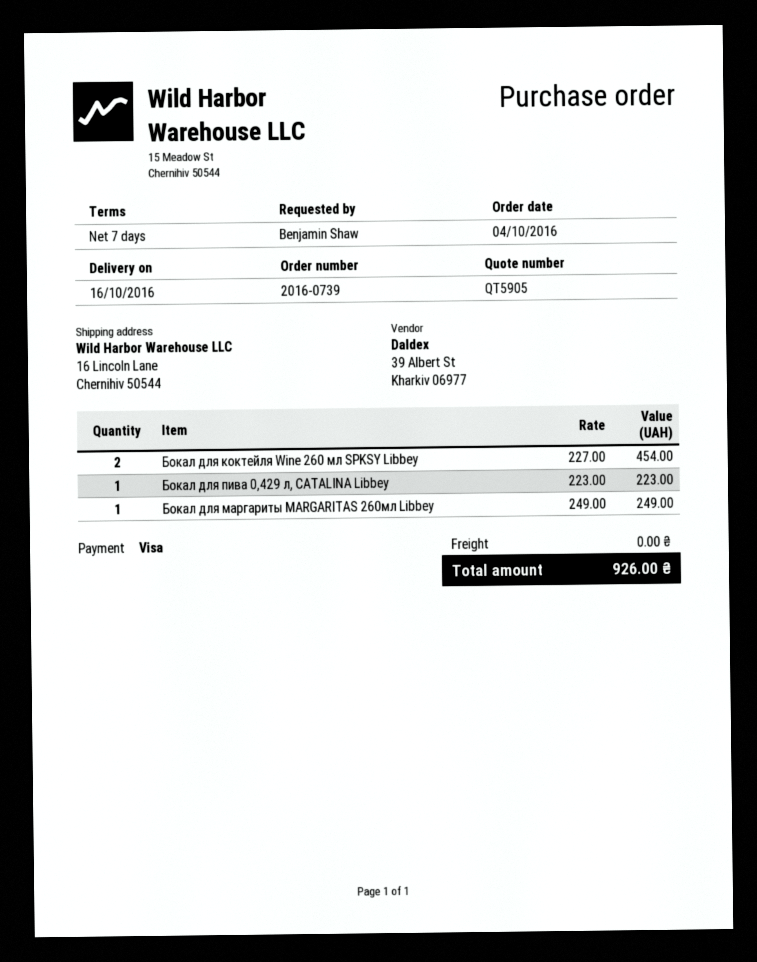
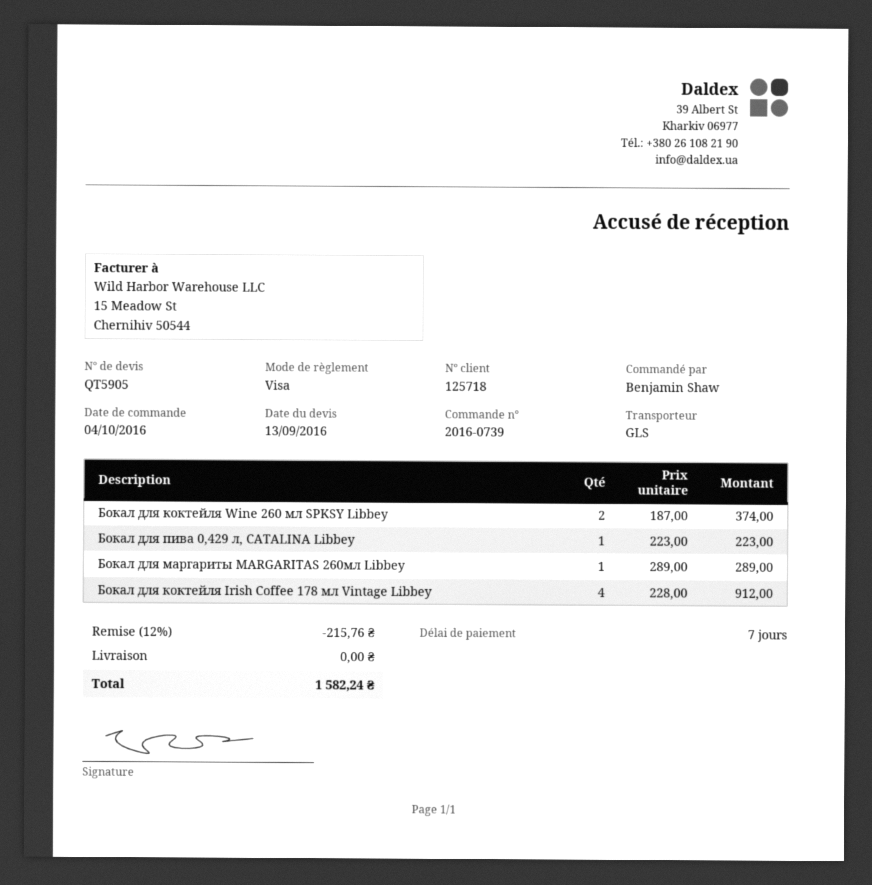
Бокал для коктейля Wine 260 мл SPKSY Libbey: 2 x 227.00 = 454.00 -> 2 x 187.00 = 374.00
Бокал для маргариты MARGARITAS 260мл Libbey: 1 x 249.00 = 249.00 -> 1 x 289.00 = 289.00
Бокал для коктейля Irish Coffee 178 мл Vintage Libbey: none -> 4 x 228.00 = 912.00
discount: none -> 12% = 215.76
total: 926.00 -> 1582.24

